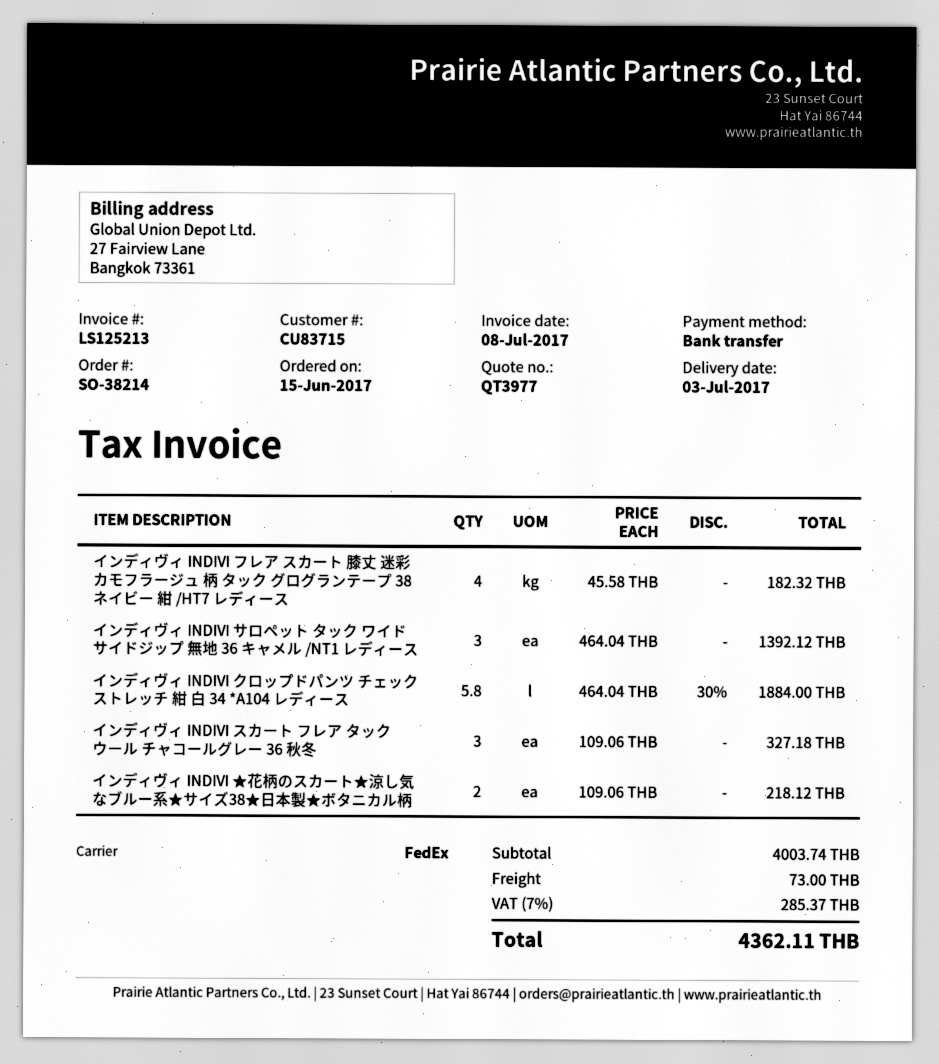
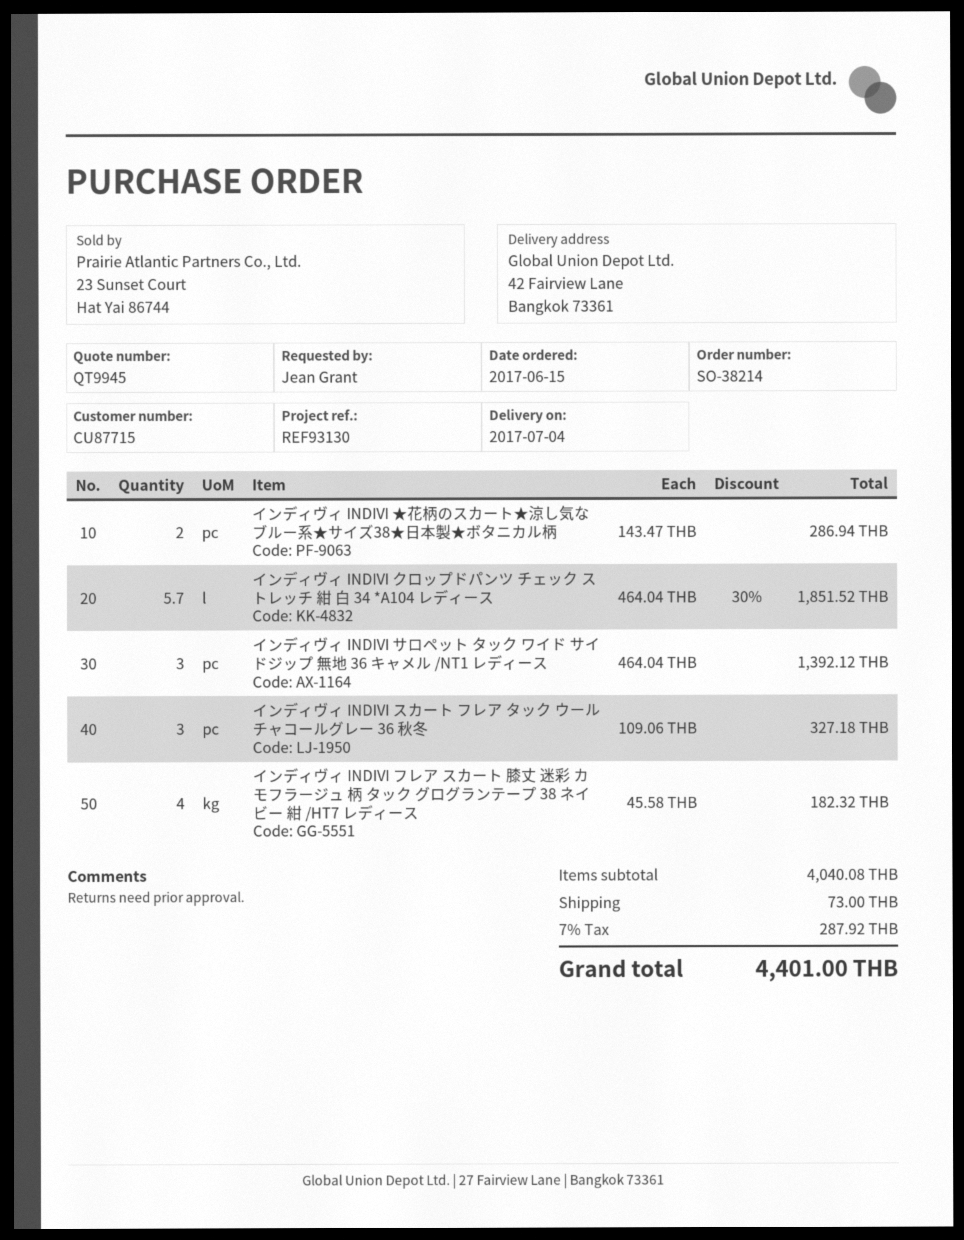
quote number: QT3977 -> QT9945
delivery date: 2017-07-03 -> 2017-07-04
customer number: CU83715 -> CU87715
インディヴィ INDIVI クロップドパンツ チェック ストレッチ 紺 白 34 *A104 レディース: 5.8 x 464.04 - 30% = 1884.00 -> 5.7 x 464.04 - 30% = 1851.52
インディヴィ INDIVI ★花柄のスカート★涼し気なブルー系★サイズ38★日本製★ボタニカル柄: 2 x 109.06 = 218.12 -> 2 x 143.47 = 286.94
subtotal: 4003.74 -> 4040.08
tax: 7% = 285.37 -> 7% = 287.92
total: 4362.11 -> 4401.00

